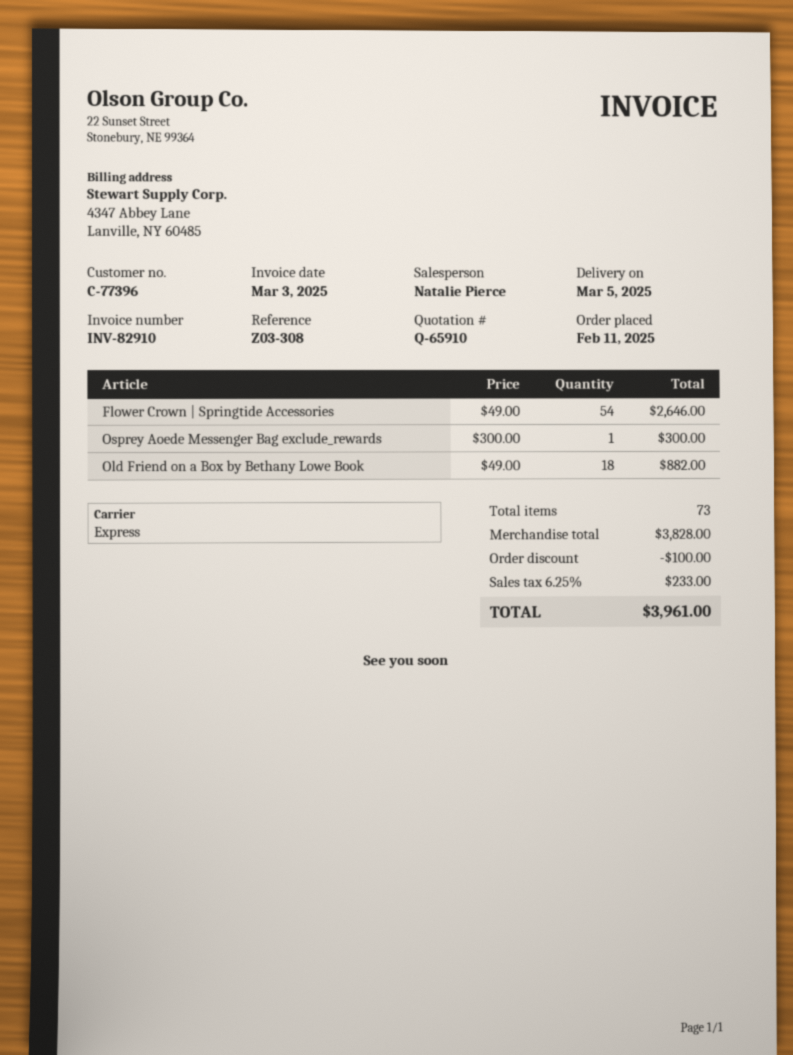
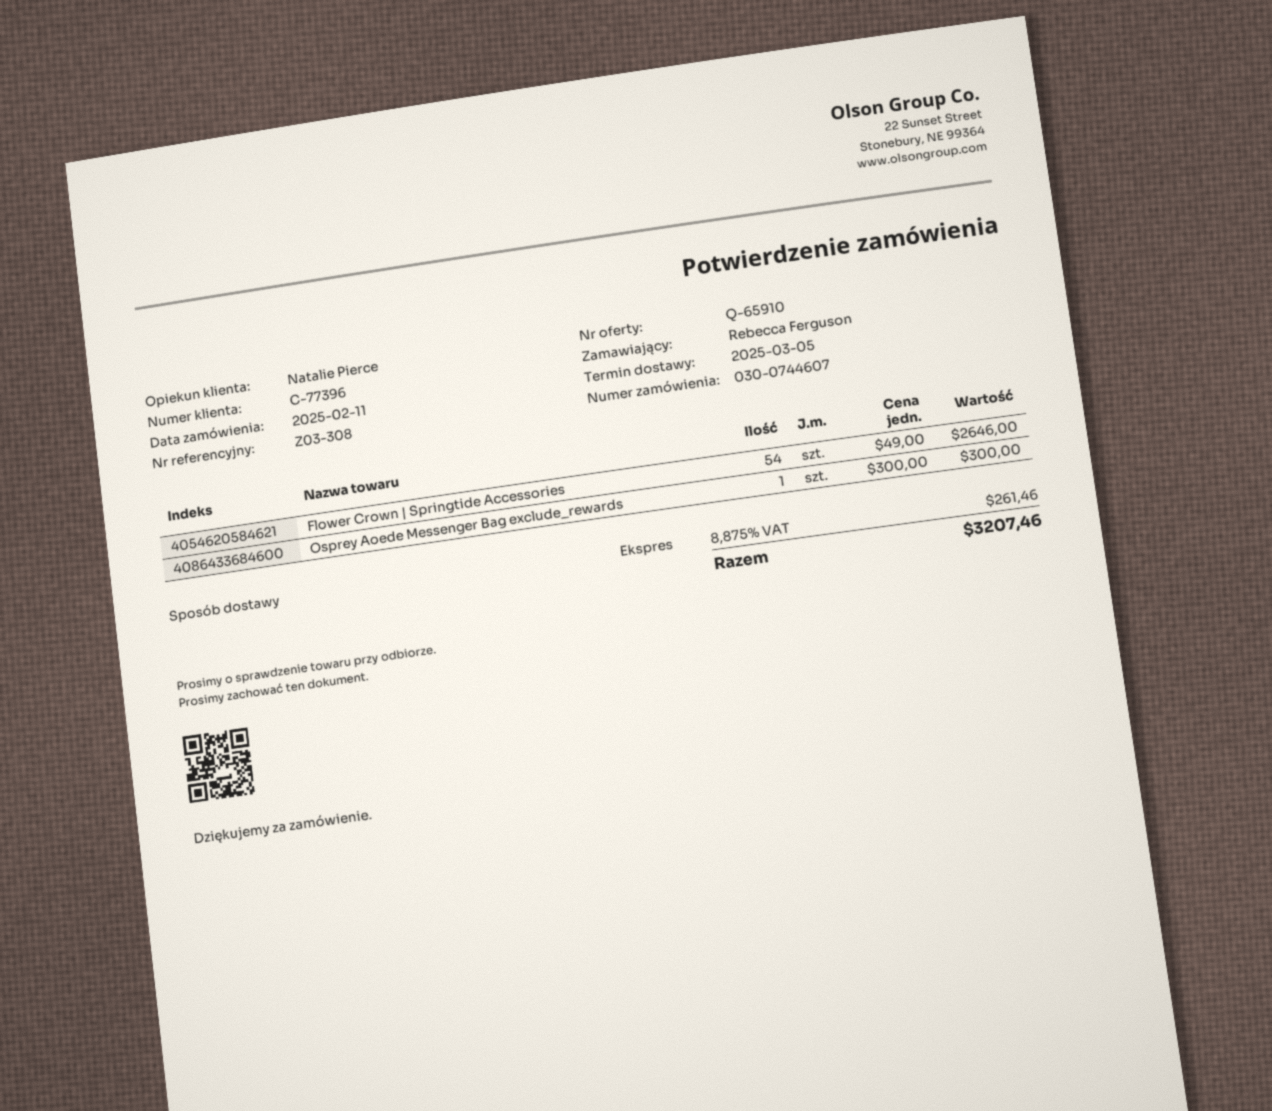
Old Friend on a Box by Bethany Lowe Book: 18 x 49.00 = 882.00 -> none
discount: 100.00 -> none
tax: 6.25% = 233.00 -> 8.875% = 261.46
total: 3961.00 -> 3207.46

